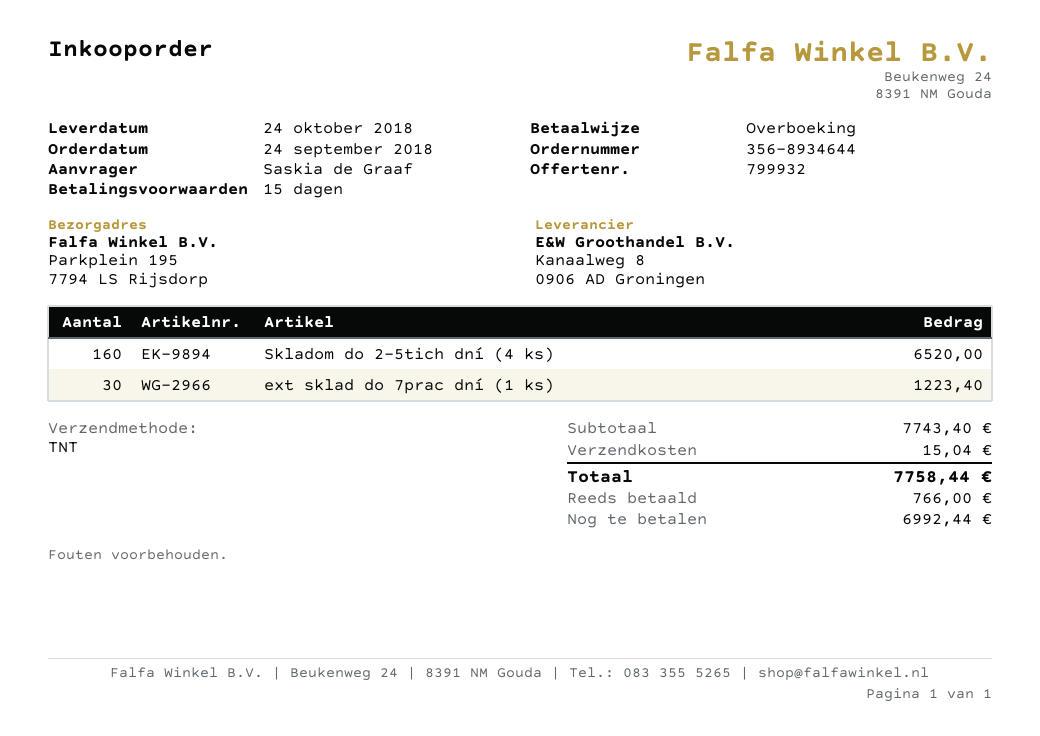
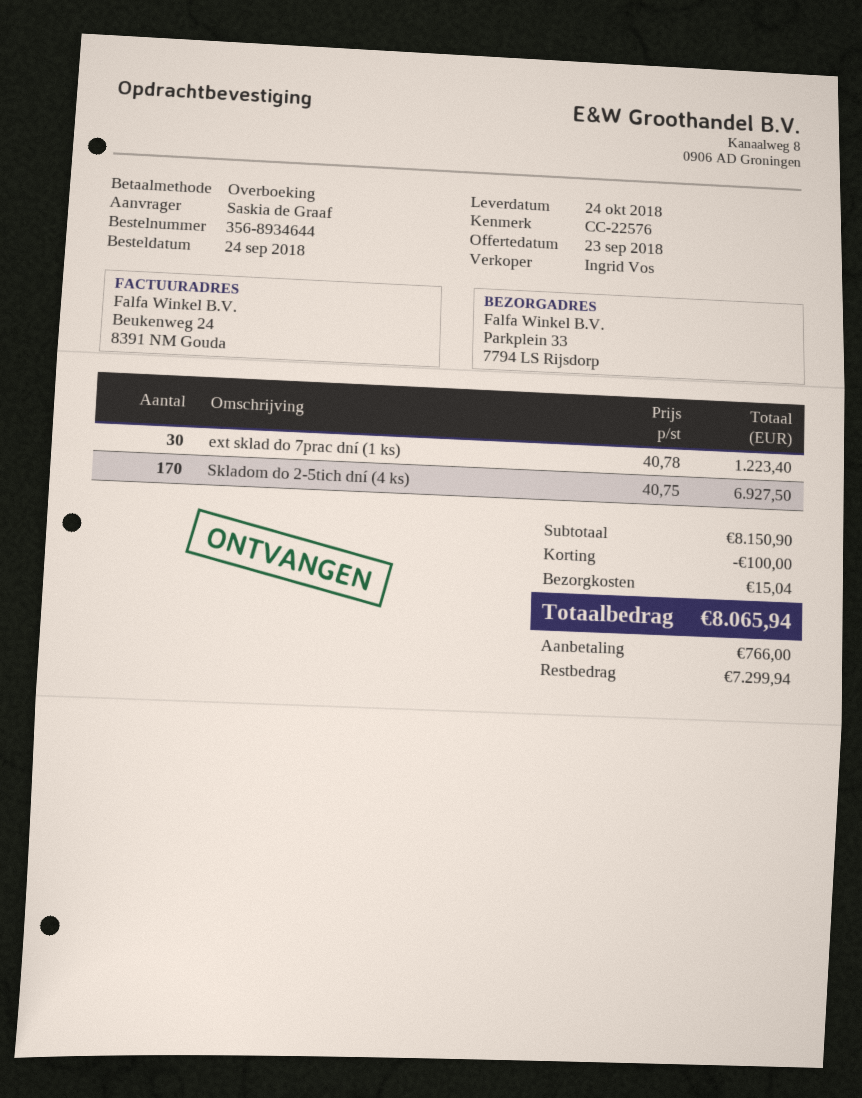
ship to: Parkplein 195, 7794 LS Rijsdorp -> Parkplein 33, 7794 LS Rijsdorp
Skladom do 2-5tich dní (4 ks): 160 for 6520.00 -> 170 for 6927.50
subtotal: 7743.40 -> 8150.90
discount: none -> 100.00
total: 7758.44 -> 8065.94
balance: 6992.44 -> 7299.94

